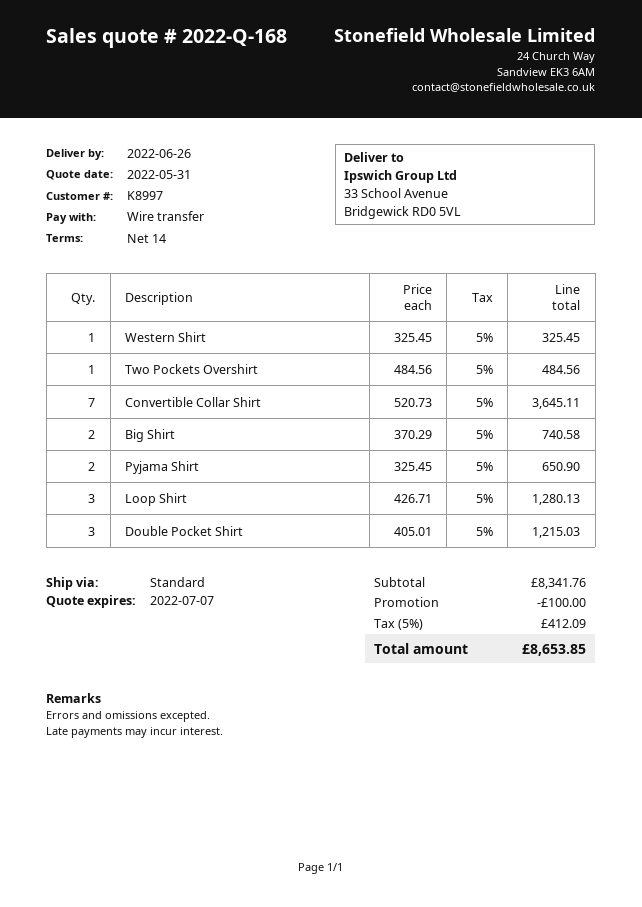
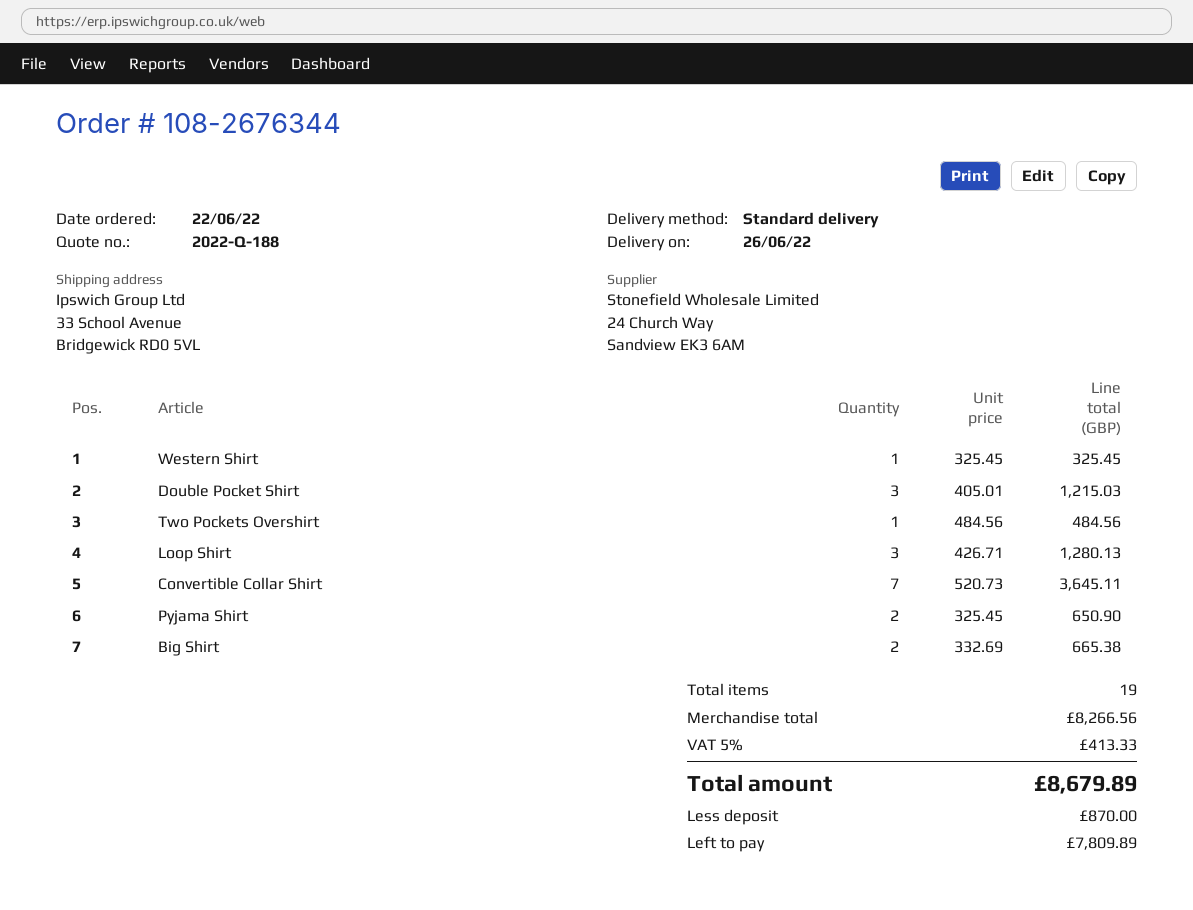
quote number: 2022-Q-168 -> 2022-Q-188
Big Shirt: 2 x 370.29 = 740.58 -> 2 x 332.69 = 665.38
subtotal: 8341.76 -> 8266.56
discount: 100.00 -> none
tax: 5% = 412.09 -> 5% = 413.33
total: 8653.85 -> 8679.89

